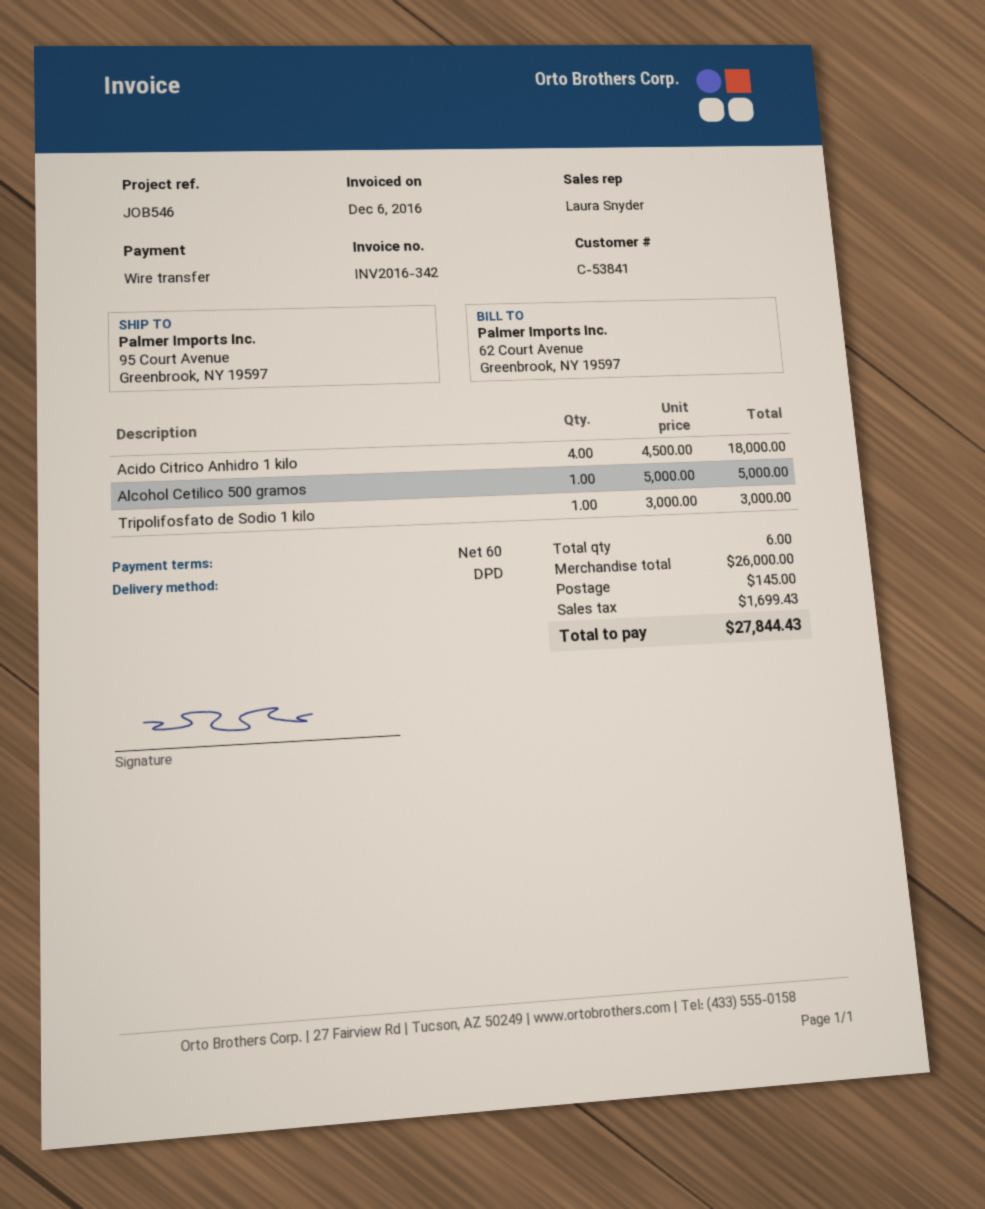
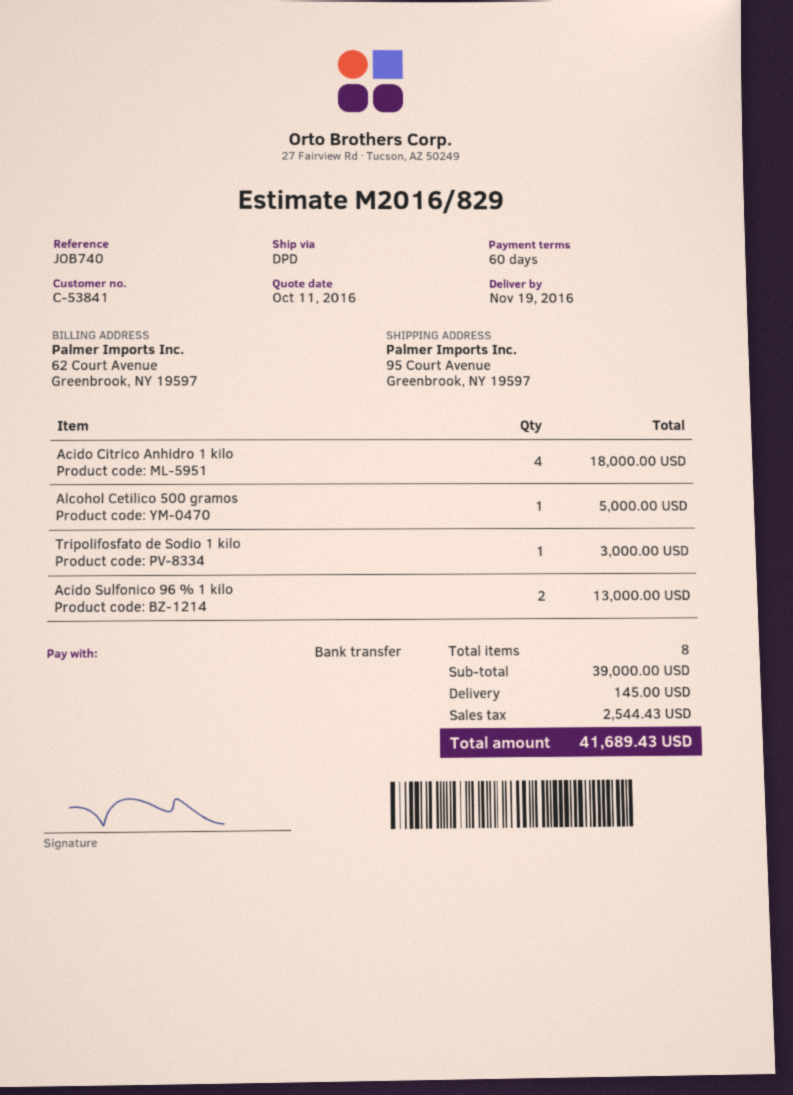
reference: JOB546 -> JOB740
Acido Sulfonico 96 % 1 kilo: none -> 2 for 13000.00
total quantity: 6 -> 8
subtotal: 26000.00 -> 39000.00
tax: 1699.43 -> 2544.43
total: 27844.43 -> 41689.43

